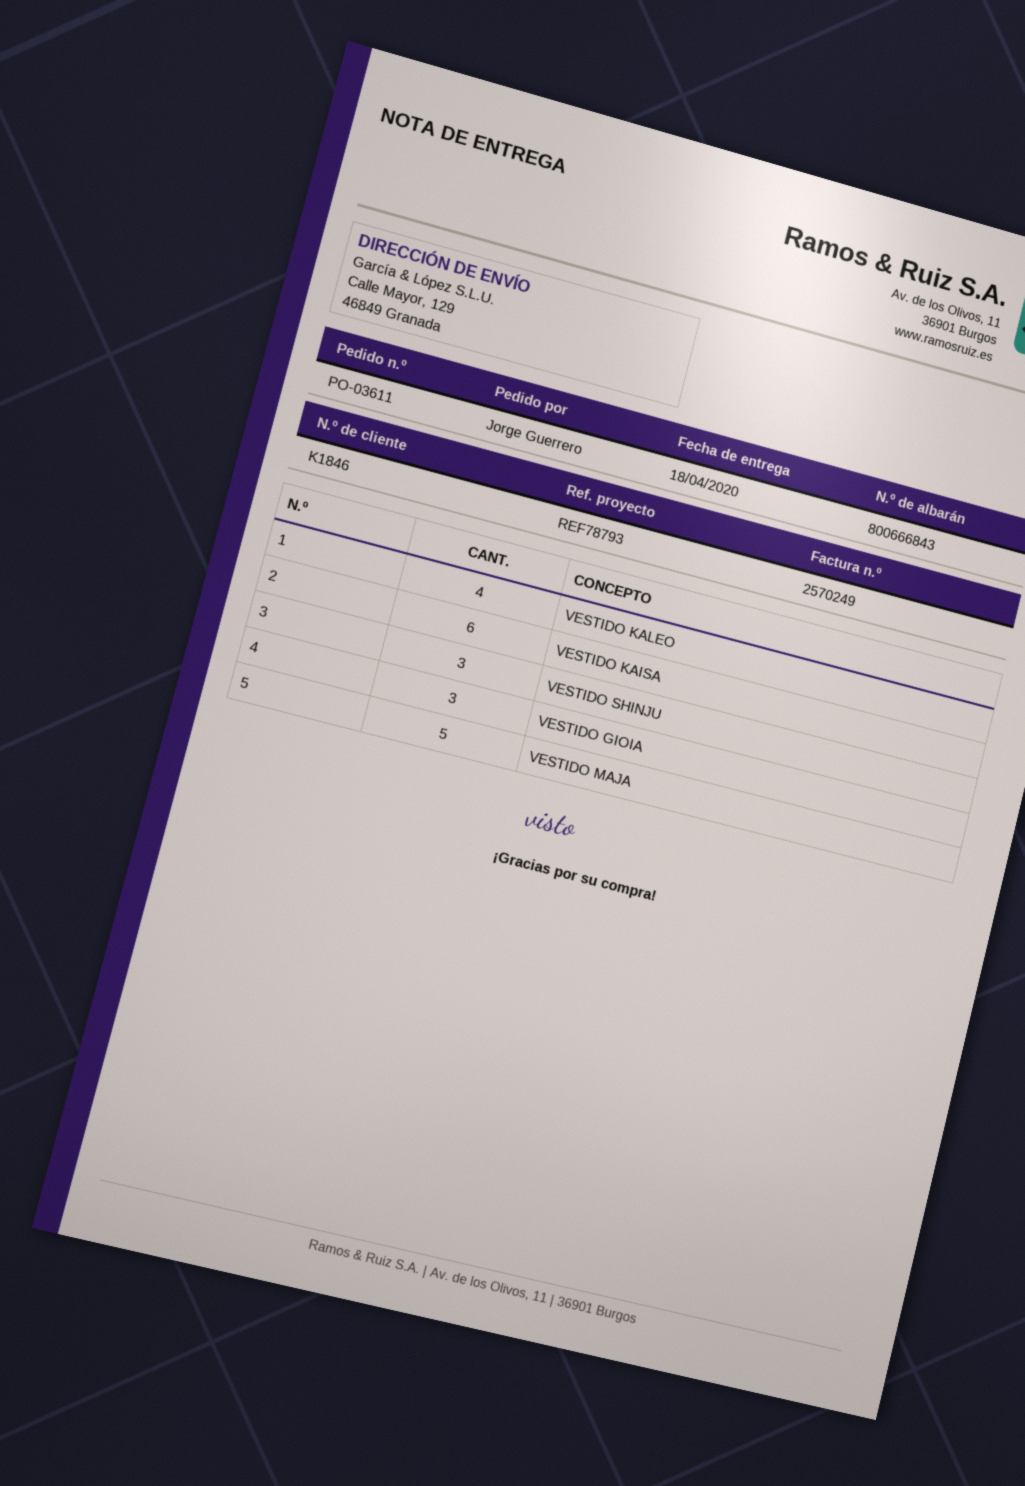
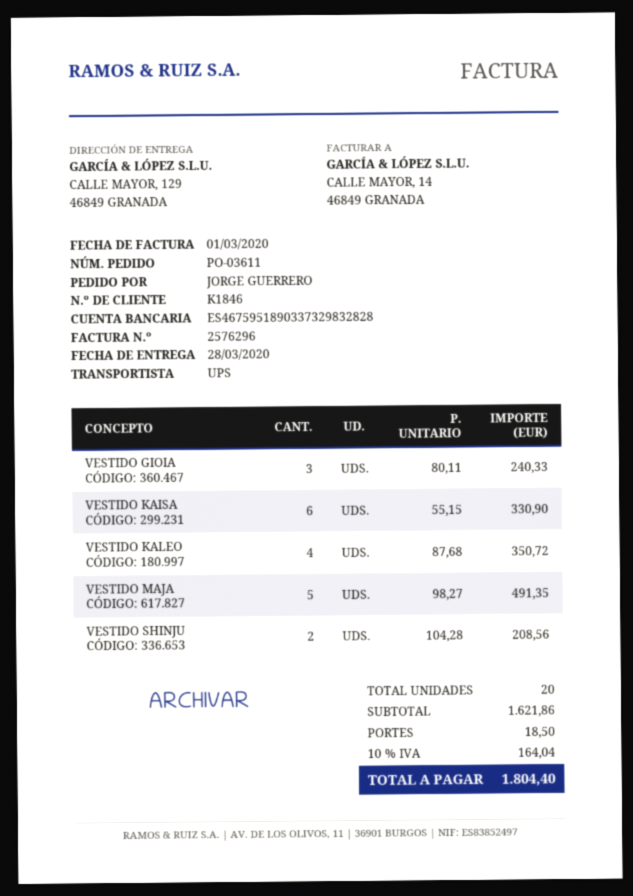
delivery date: 2020-04-18 -> 2020-03-28
invoice number: 2570249 -> 2576296
VESTIDO SHINJU: 3 -> 2

